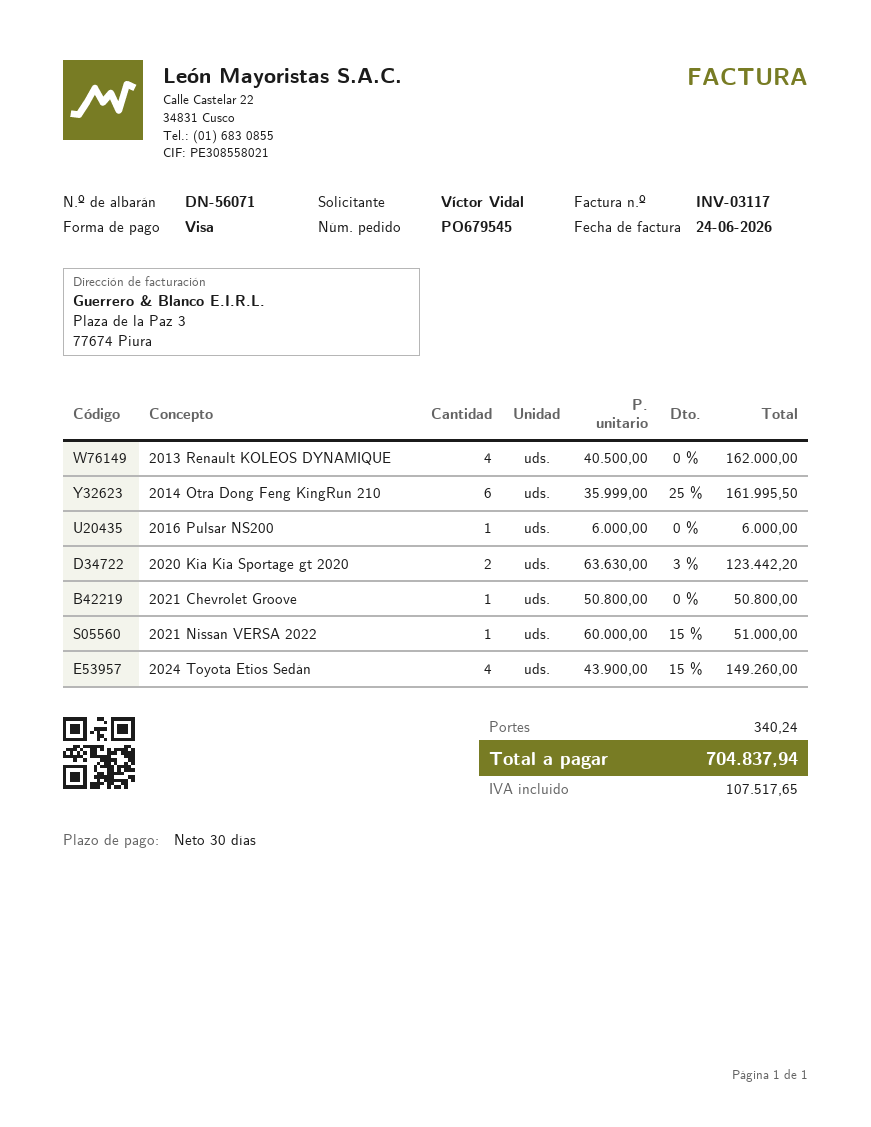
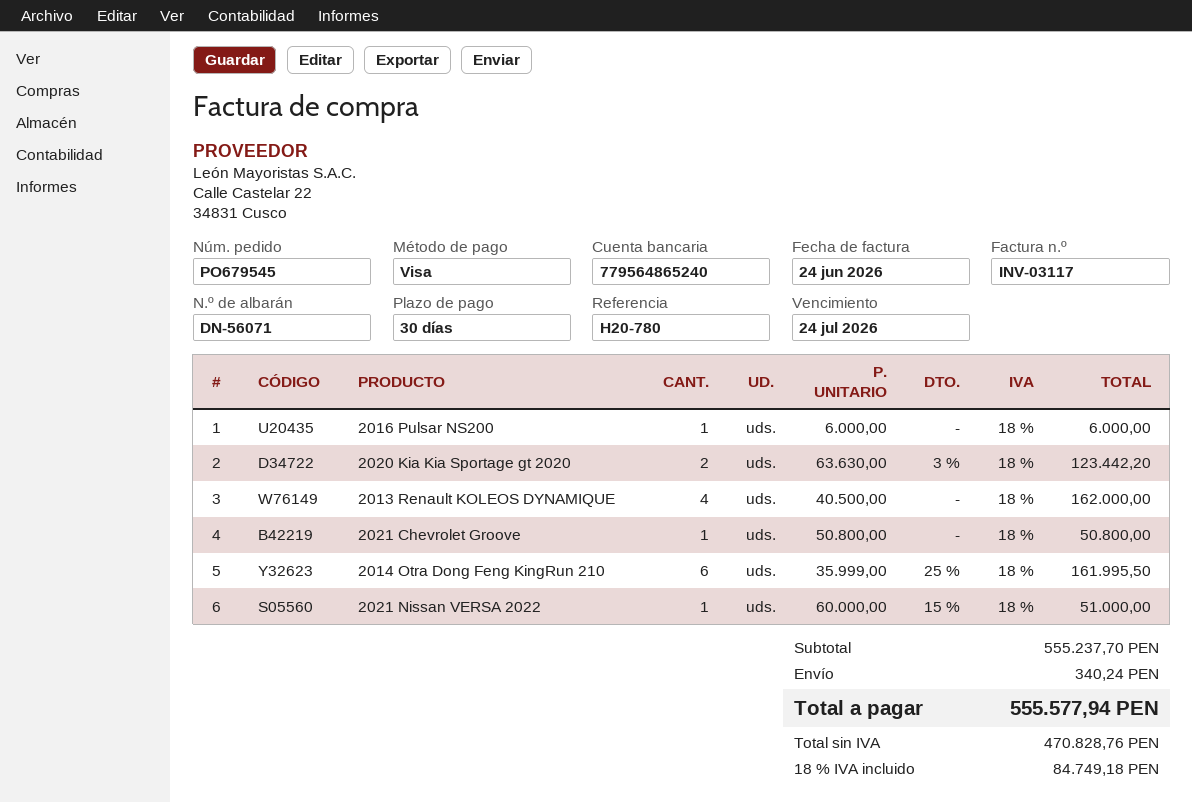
2024 Toyota Etios Sedán: 4 x 43900.00 - 15% = 149260.00 -> none
tax: 107517.65 -> 84749.18
total: 704837.94 -> 555577.94

